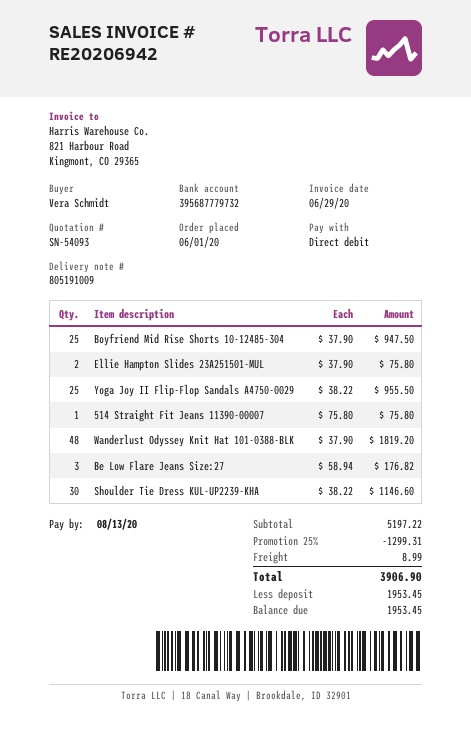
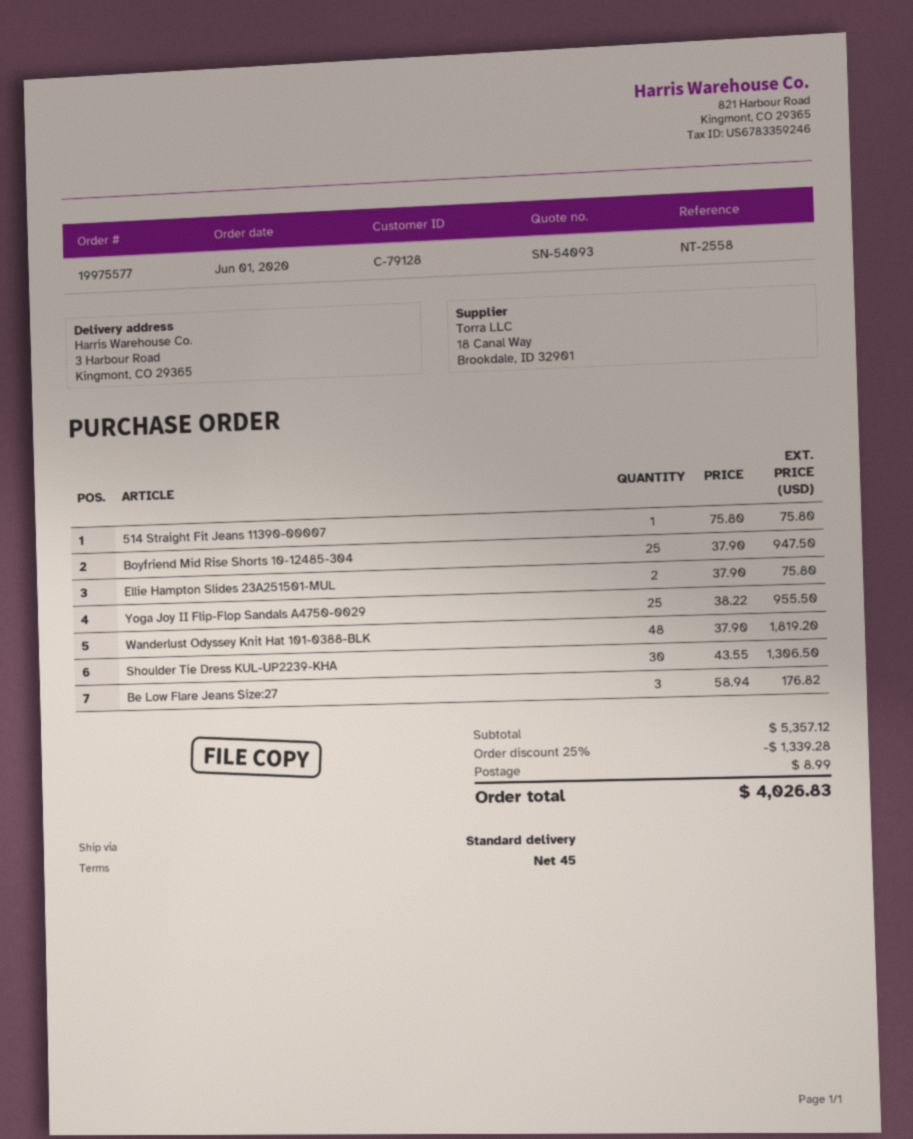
Shoulder Tie Dress KUL-UP2239-KHA: 30 x 38.22 = 1146.60 -> 30 x 43.55 = 1306.50
subtotal: 5197.22 -> 5357.12
discount: 25% = 1299.31 -> 25% = 1339.28
total: 3906.90 -> 4026.83

